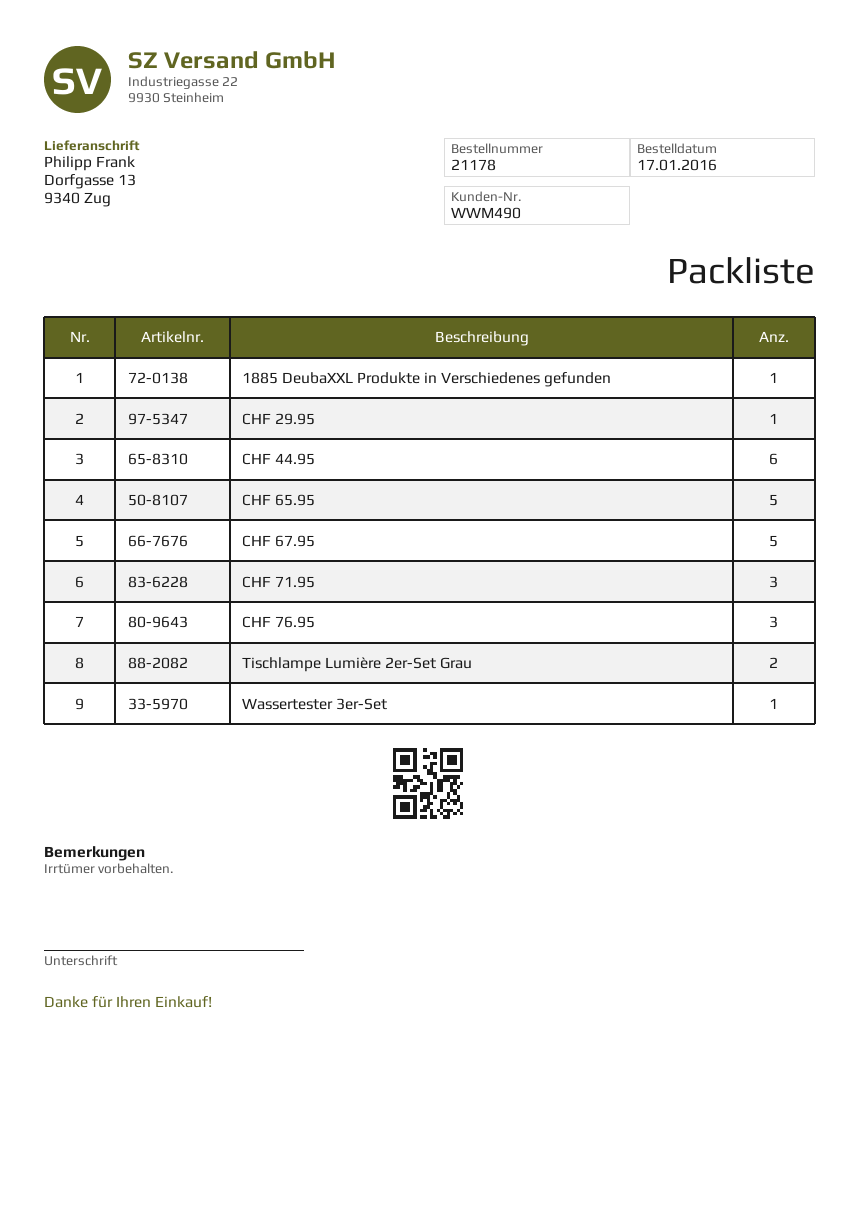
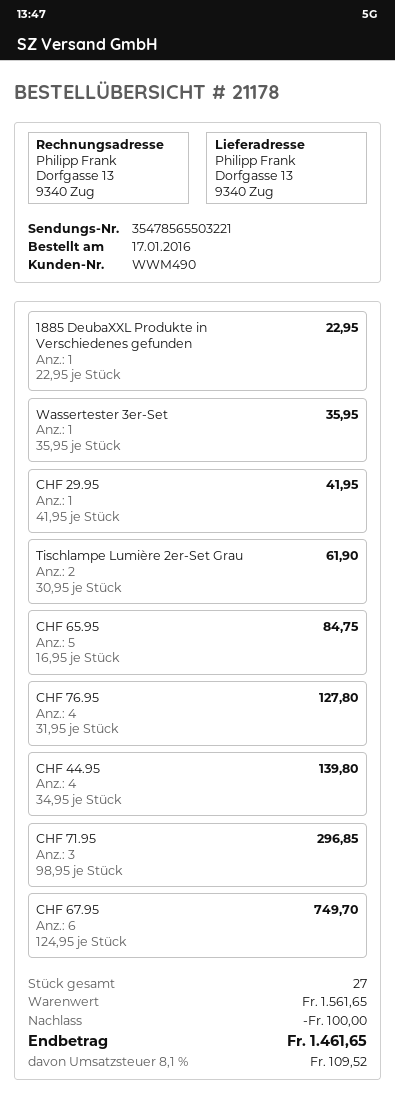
CHF 44.95: 6 -> 4
CHF 67.95: 5 -> 6
CHF 76.95: 3 -> 4

